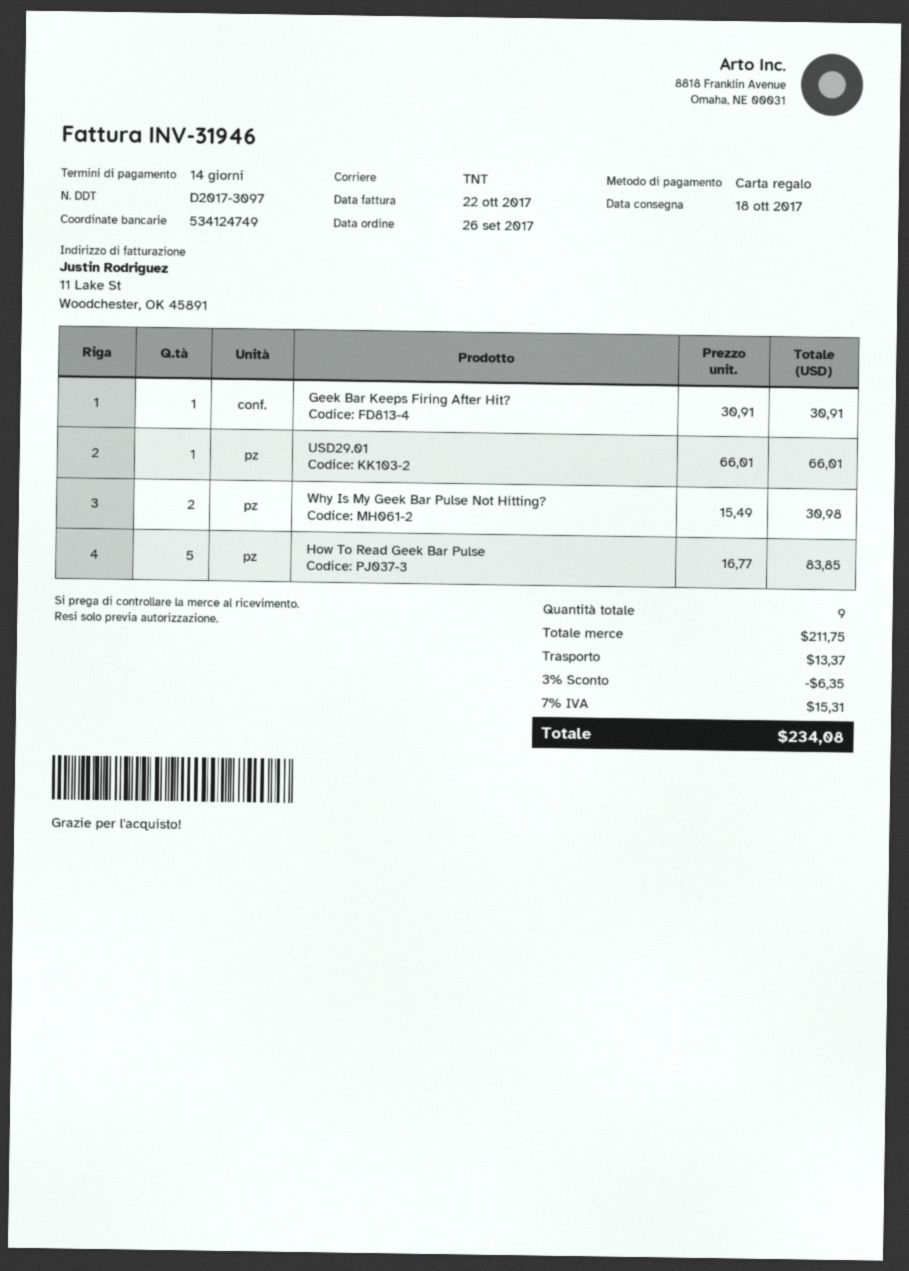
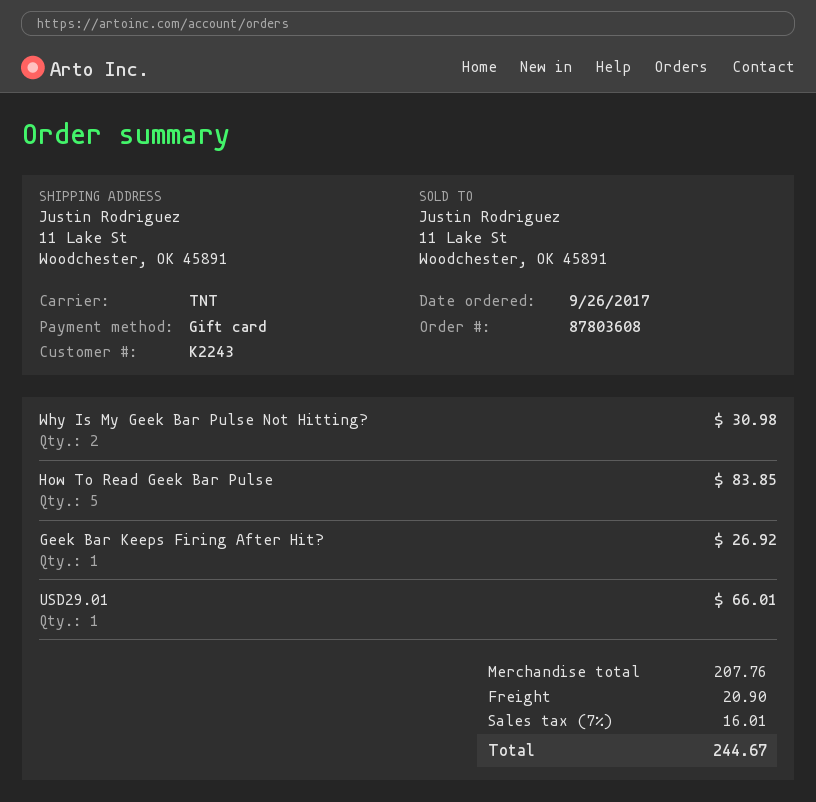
Geek Bar Keeps Firing After Hit?: 1 for 30.91 -> 1 for 26.92
subtotal: 211.75 -> 207.76
discount: 3% = 6.35 -> none
shipping: 13.37 -> 20.90
tax: 7% = 15.31 -> 7% = 16.01
total: 234.08 -> 244.67

